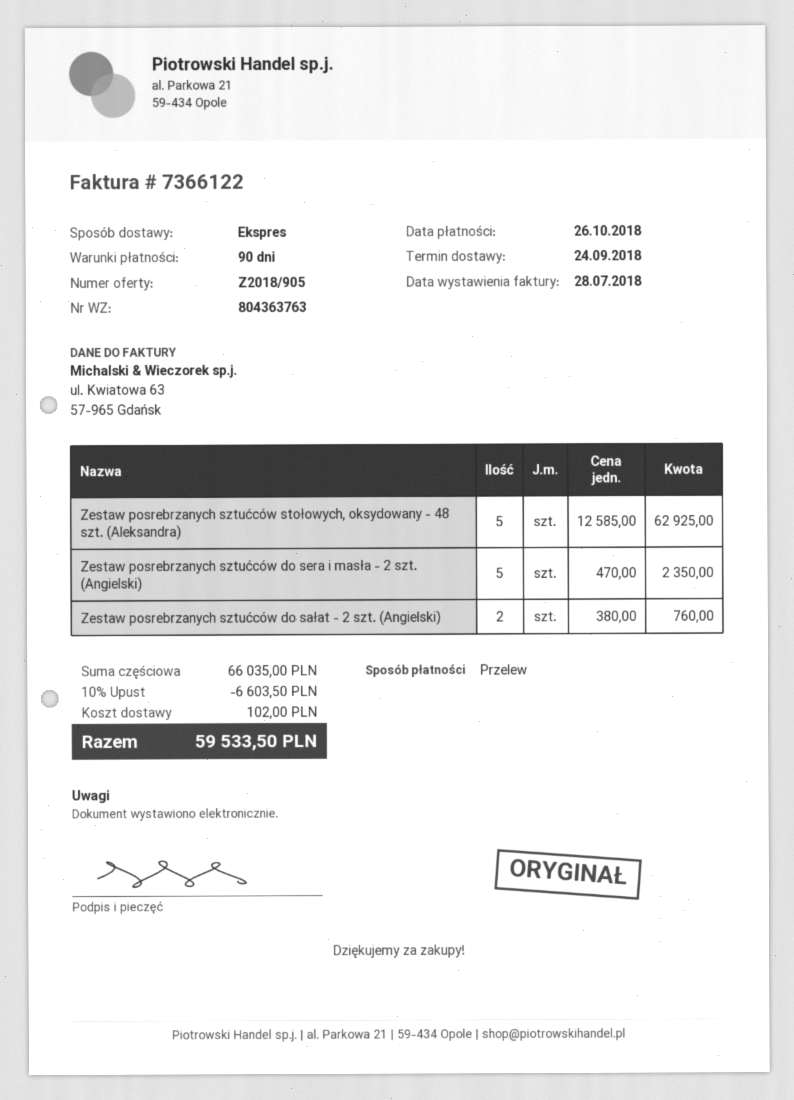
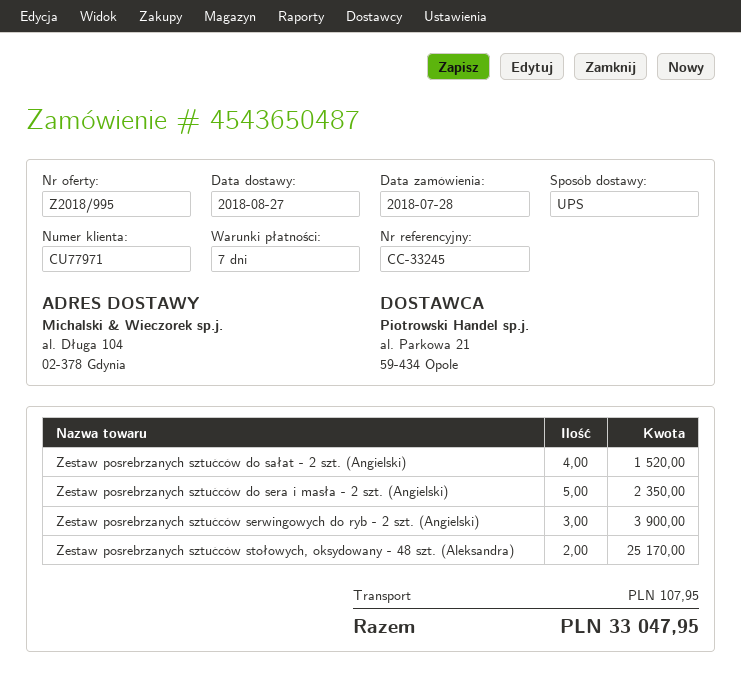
quote number: Z2018/905 -> Z2018/995
delivery date: 2018-09-24 -> 2018-08-27
payment terms: 90 days -> 7 days
shipping method: express -> UPS
Zestaw posrebrzanych sztućców stołowych, oksydowany - 48 szt. (Aleksandra): 5 for 62925.00 -> 2 for 25170.00
Zestaw posrebrzanych sztućców do sałat - 2 szt. (Angielski): 2 for 760.00 -> 4 for 1520.00
Zestaw posrebrzanych sztućców serwingowych do ryb - 2 szt. (Angielski): none -> 3 for 3900.00
discount: 10% = 6603.50 -> none
shipping: 102.00 -> 107.95
total: 59533.50 -> 33047.95

